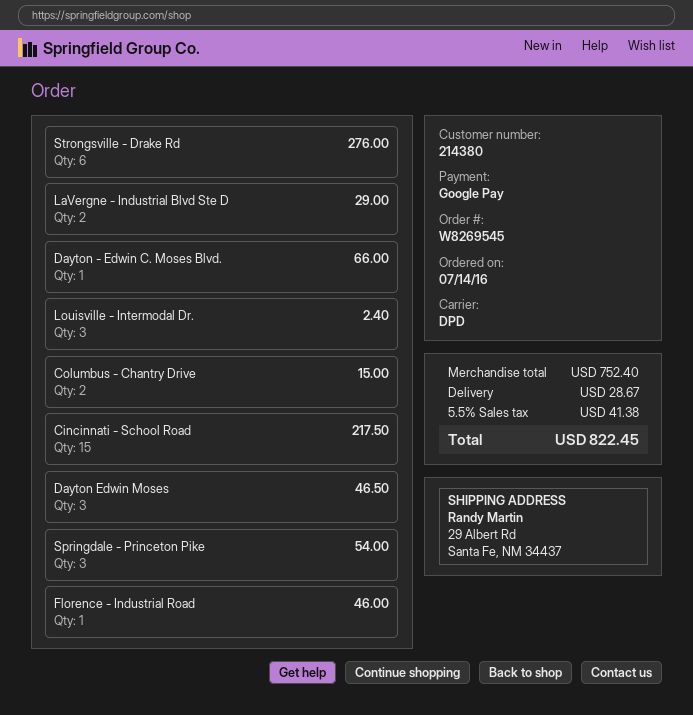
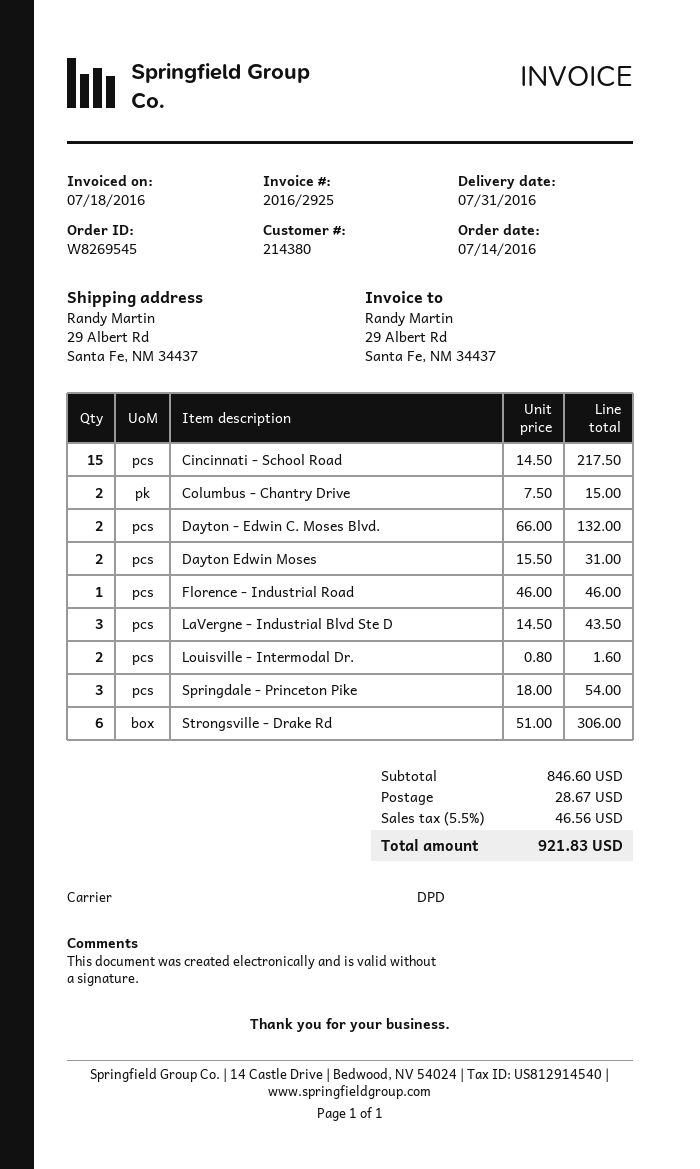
Strongsville - Drake Rd: 6 for 276.00 -> 6 for 306.00
LaVergne - Industrial Blvd Ste D: 2 for 29.00 -> 3 for 43.50
Dayton - Edwin C. Moses Blvd.: 1 for 66.00 -> 2 for 132.00
Louisville - Intermodal Dr.: 3 for 2.40 -> 2 for 1.60
Dayton Edwin Moses: 3 for 46.50 -> 2 for 31.00
subtotal: 752.40 -> 846.60
tax: 5.5% = 41.38 -> 5.5% = 46.56
total: 822.45 -> 921.83

